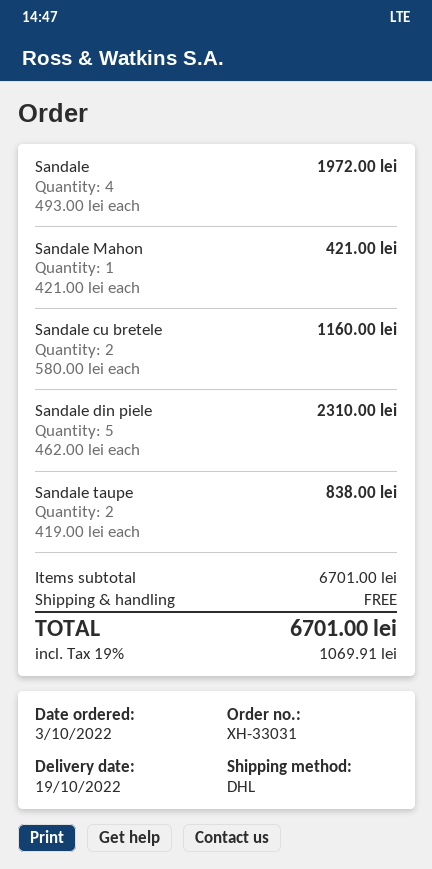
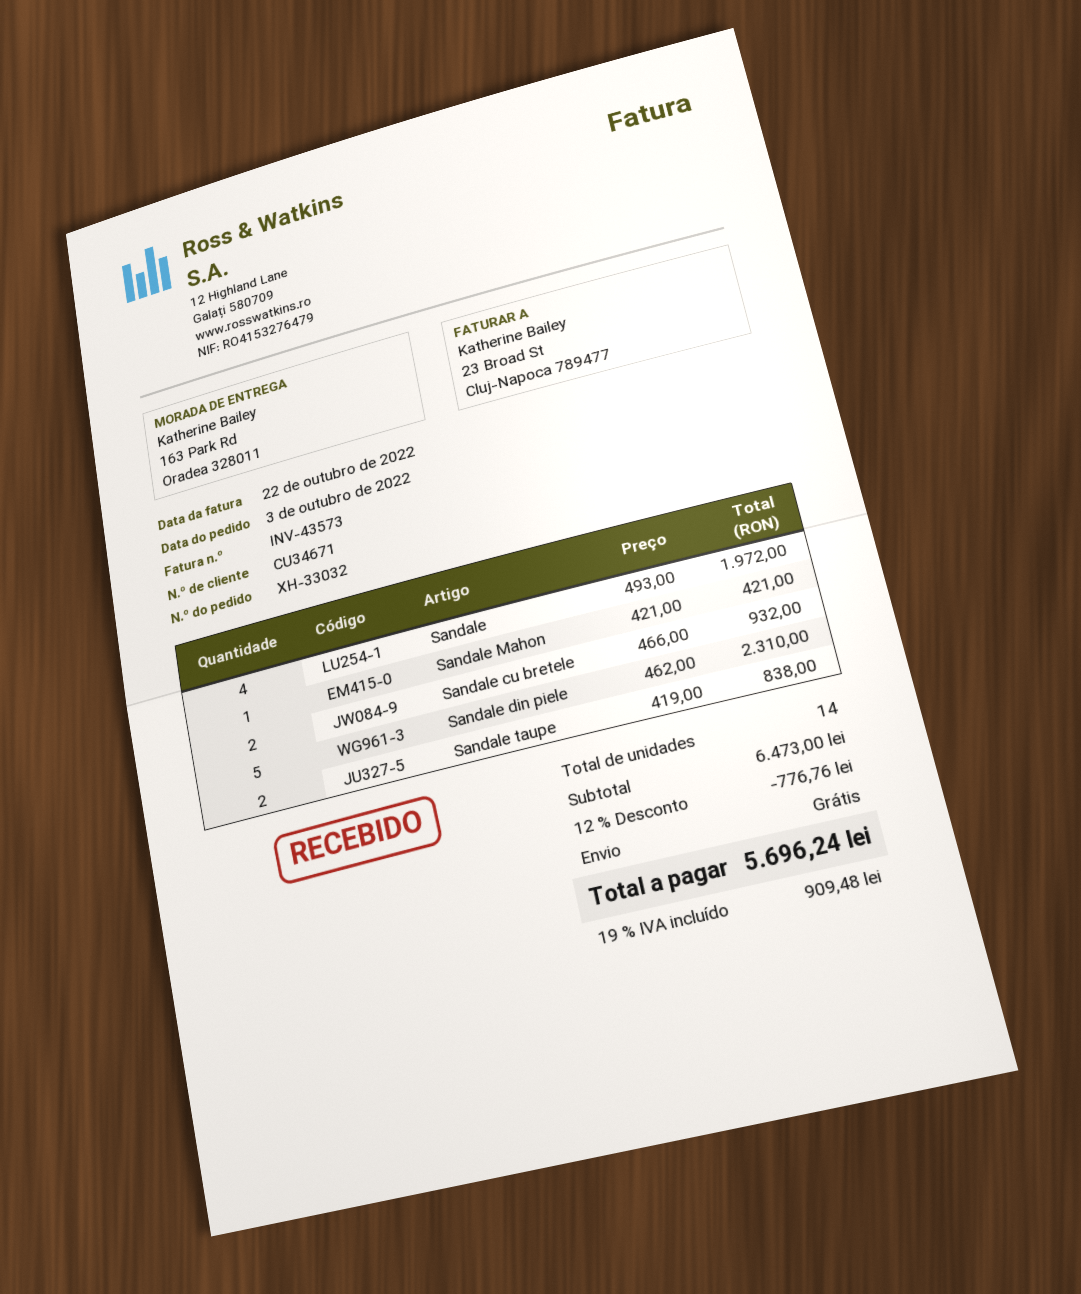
order number: XH-33031 -> XH-33032
Sandale cu bretele: 2 x 580.00 = 1160.00 -> 2 x 466.00 = 932.00
subtotal: 6701.00 -> 6473.00
discount: none -> 12% = 776.76
tax: 19% = 1069.91 -> 19% = 909.48
total: 6701.00 -> 5696.24

